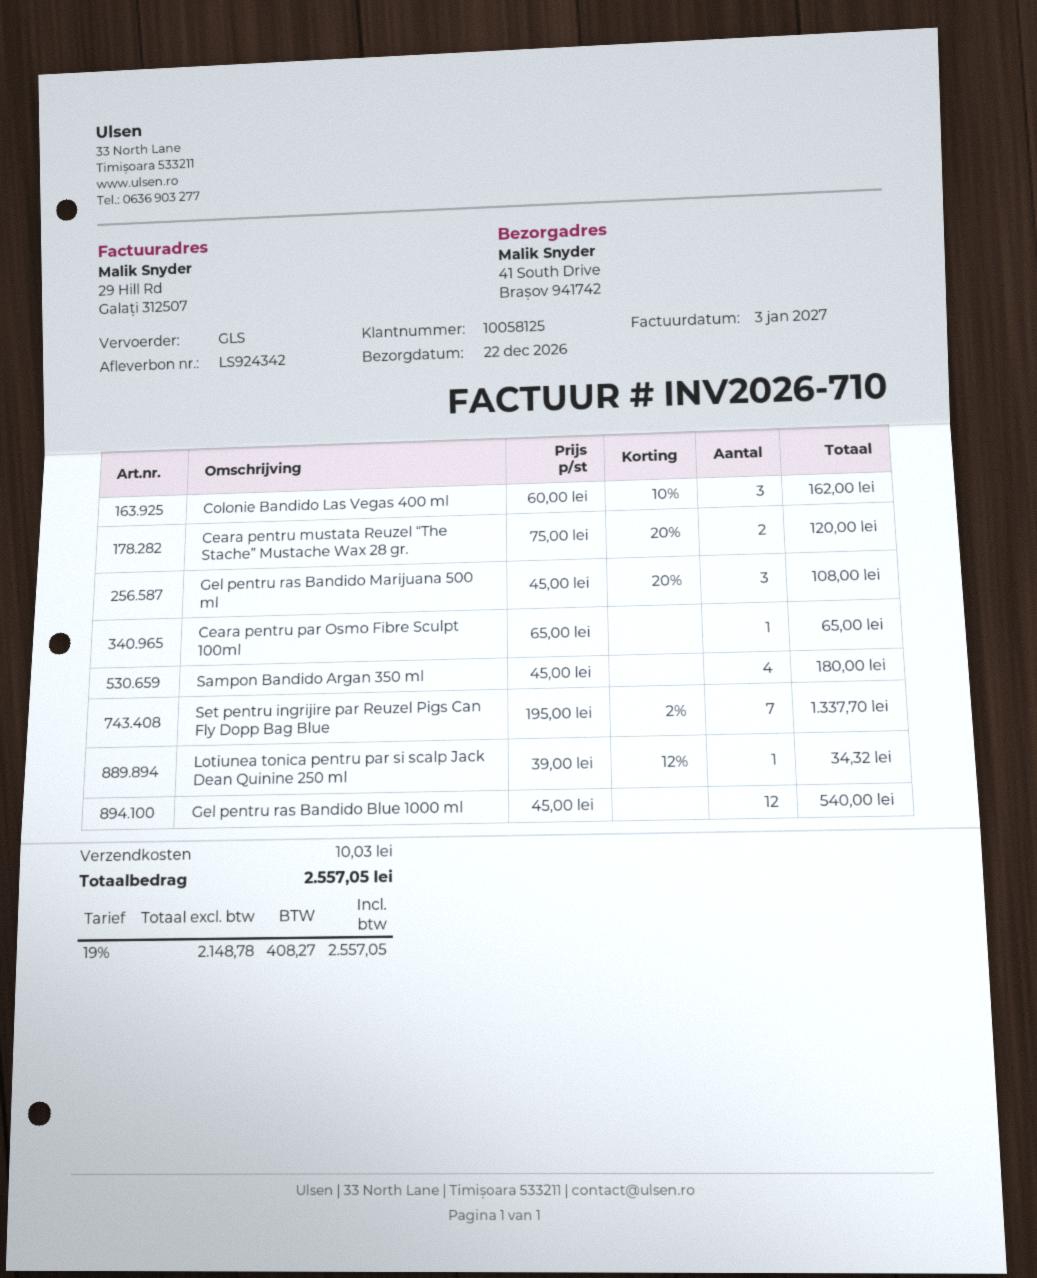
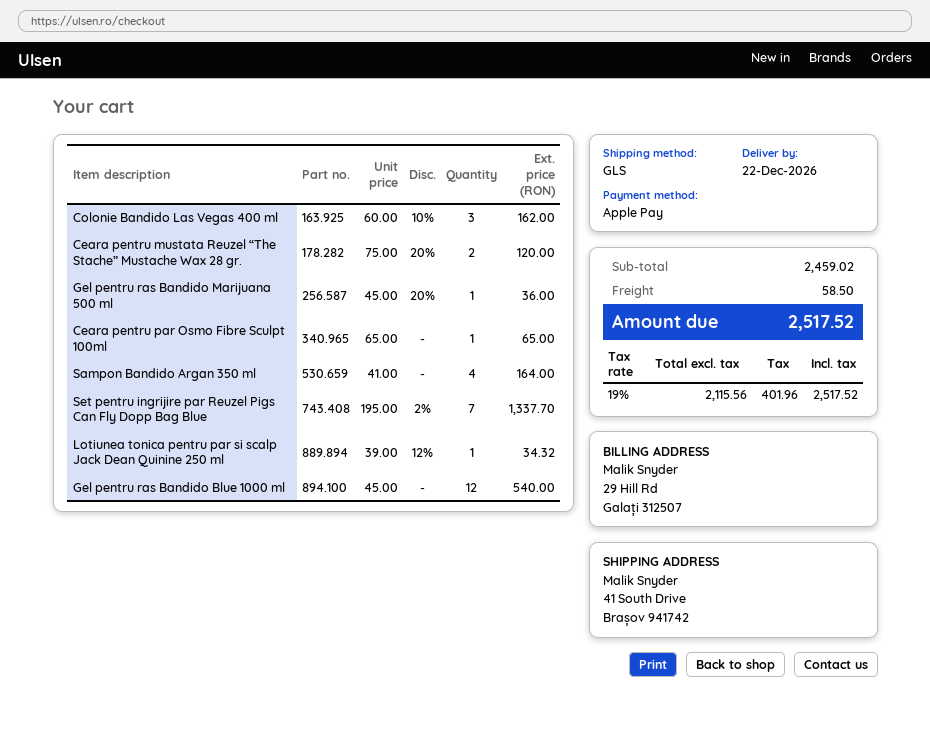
Gel pentru ras Bandido Marijuana 500 ml: 3 x 45.00 - 20% = 108.00 -> 1 x 45.00 - 20% = 36.00
Sampon Bandido Argan 350 ml: 4 x 45.00 = 180.00 -> 4 x 41.00 = 164.00
shipping: 10.03 -> 58.50
net: 2148.78 -> 2115.56
tax: 19% = 408.27 -> 19% = 401.96
total: 2557.05 -> 2517.52

